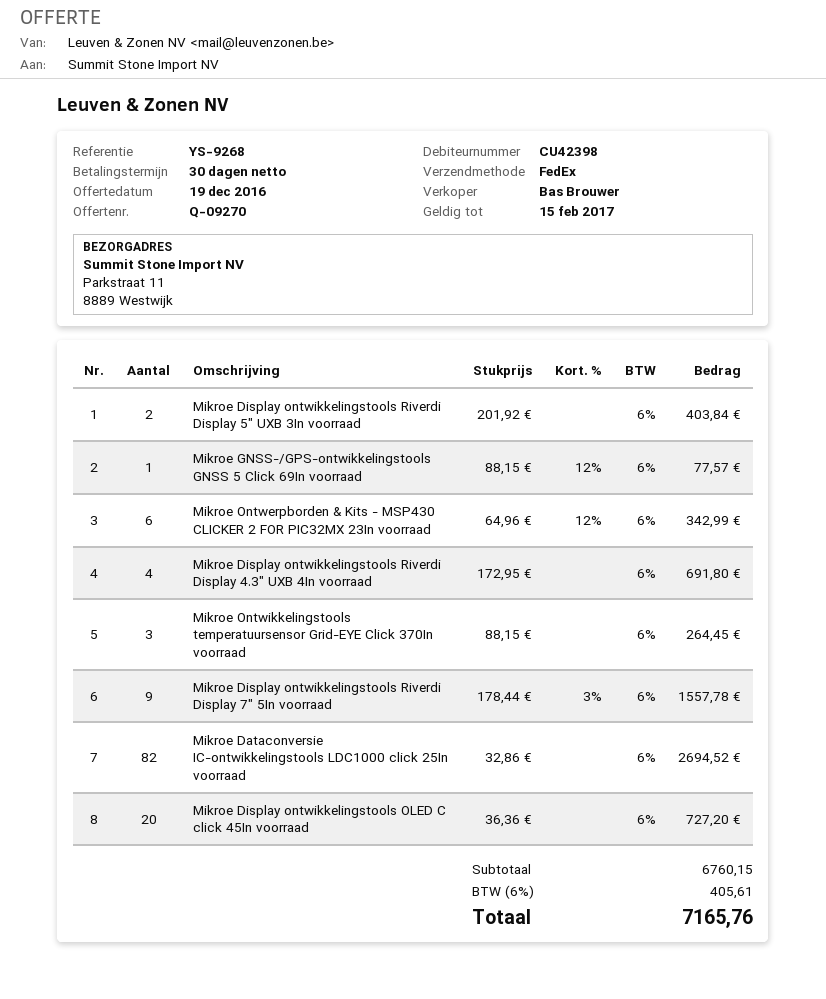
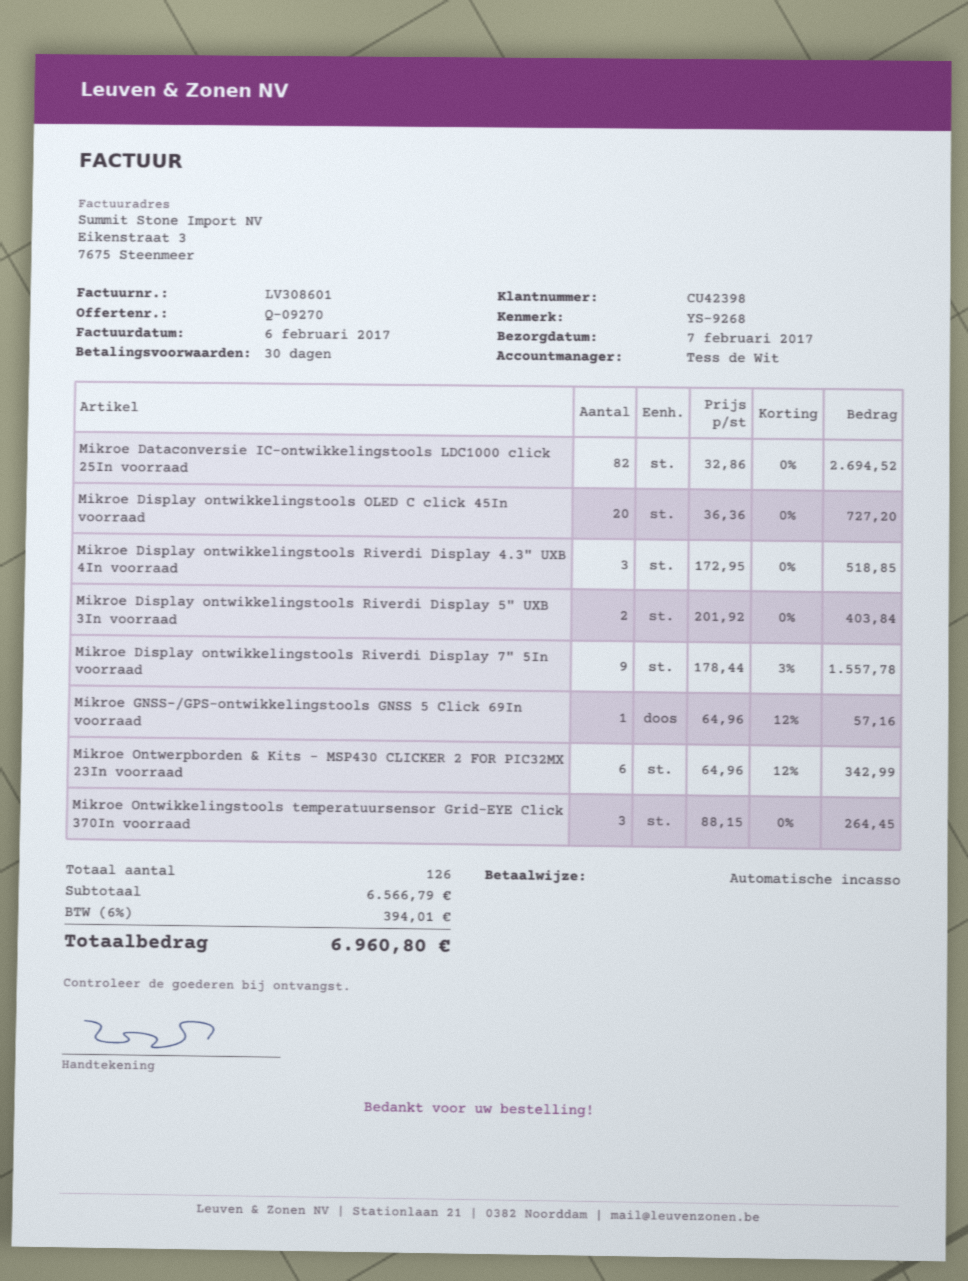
sales rep: Bas Brouwer -> Tess de Wit
Mikroe GNSS-/GPS-ontwikkelingstools GNSS 5 Click 69In voorraad: 1 x 88.15 - 12% = 77.57 -> 1 x 64.96 - 12% = 57.16
Mikroe Display ontwikkelingstools Riverdi Display 4.3" UXB 4In voorraad: 4 x 172.95 = 691.80 -> 3 x 172.95 = 518.85
subtotal: 6760.15 -> 6566.79
tax: 6% = 405.61 -> 6% = 394.01
total: 7165.76 -> 6960.80

